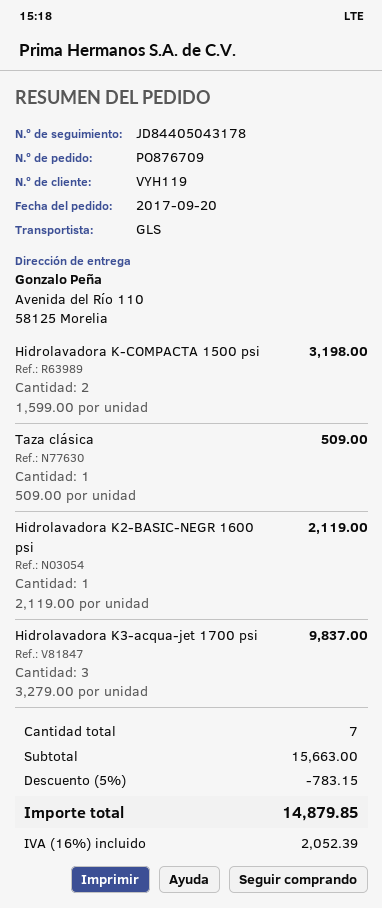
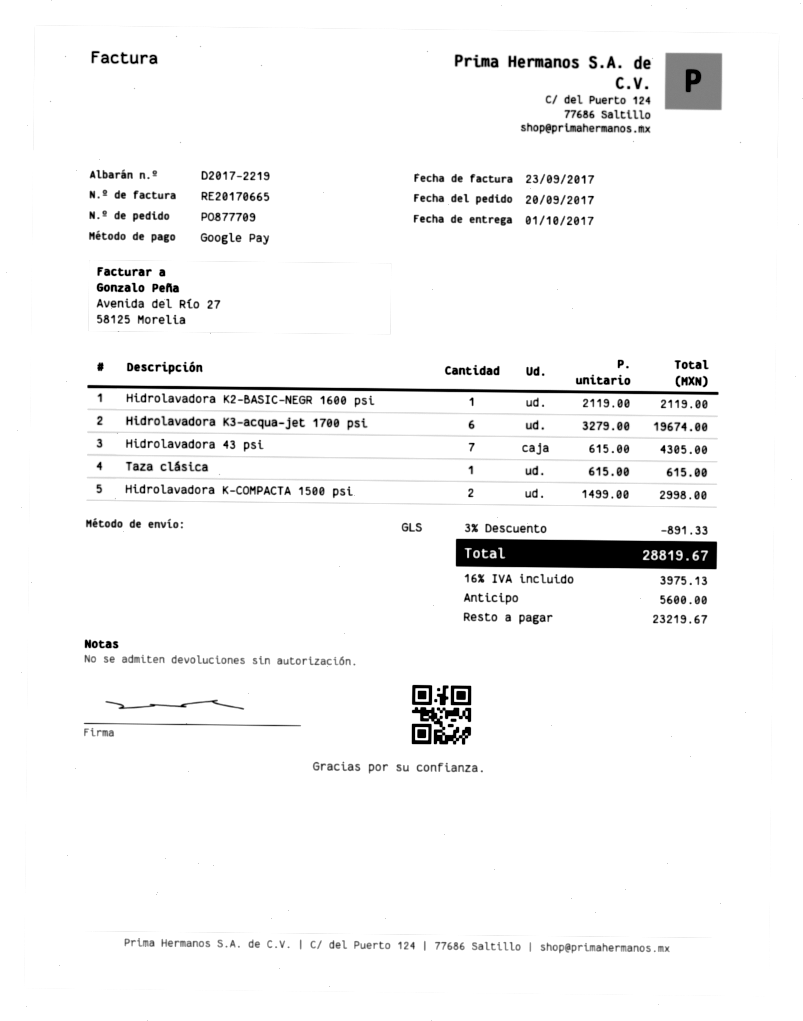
order number: PO876709 -> PO877709
Hidrolavadora K-COMPACTA 1500 psi: 2 x 1599.00 = 3198.00 -> 2 x 1499.00 = 2998.00
Taza clásica: 1 x 509.00 = 509.00 -> 1 x 615.00 = 615.00
Hidrolavadora K3-acqua-jet 1700 psi: 3 x 3279.00 = 9837.00 -> 6 x 3279.00 = 19674.00
Hidrolavadora 43 psi: none -> 7 x 615.00 = 4305.00
discount: 5% = 783.15 -> 3% = 891.33
tax: 16% = 2052.39 -> 16% = 3975.13
total: 14879.85 -> 28819.67

